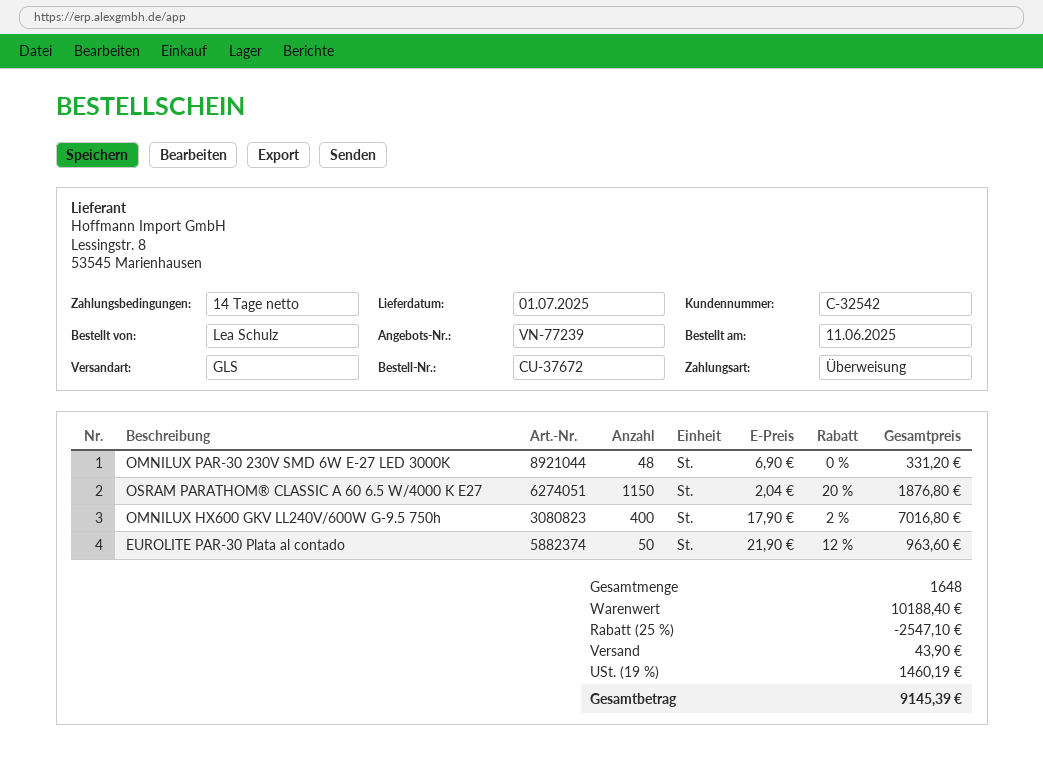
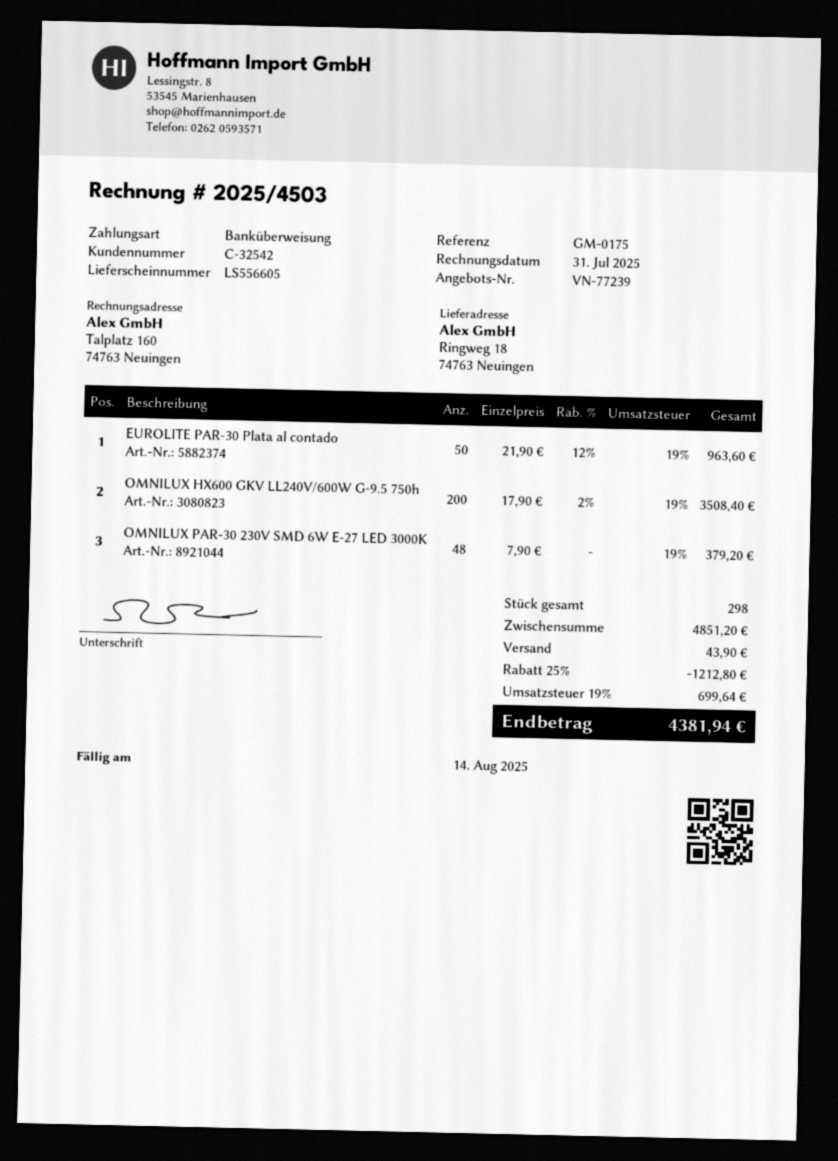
OMNILUX PAR-30 230V SMD 6W E-27 LED 3000K: 48 x 6.90 = 331.20 -> 48 x 7.90 = 379.20
OSRAM PARATHOM® CLASSIC A 60 6.5 W/4000 K E27: 1150 x 2.04 - 20% = 1876.80 -> none
OMNILUX HX600 GKV LL240V/600W G-9.5 750h: 400 x 17.90 - 2% = 7016.80 -> 200 x 17.90 - 2% = 3508.40
total quantity: 1648 -> 298
subtotal: 10188.40 -> 4851.20
discount: 25% = 2547.10 -> 25% = 1212.80
tax: 19% = 1460.19 -> 19% = 699.64
total: 9145.39 -> 4381.94

